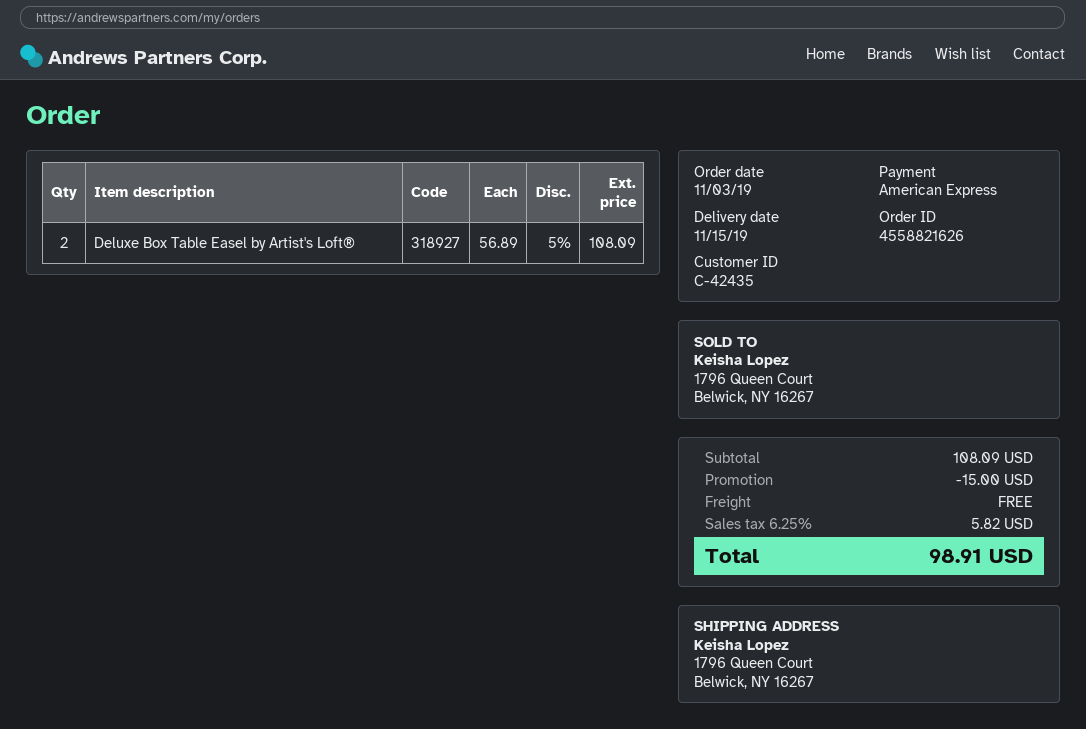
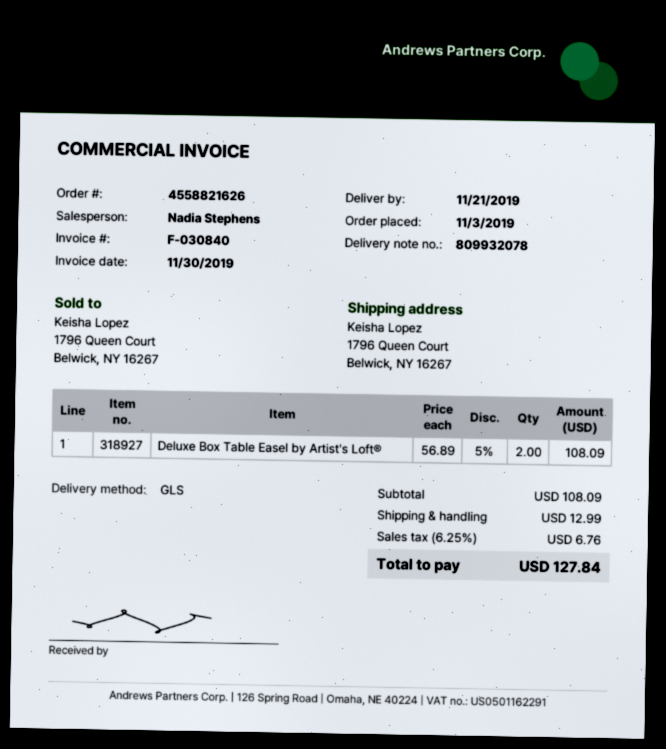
delivery date: 2019-11-15 -> 2019-11-21
discount: 15.00 -> none
shipping: 0.00 -> 12.99
tax: 6.25% = 5.82 -> 6.25% = 6.76
total: 98.91 -> 127.84

